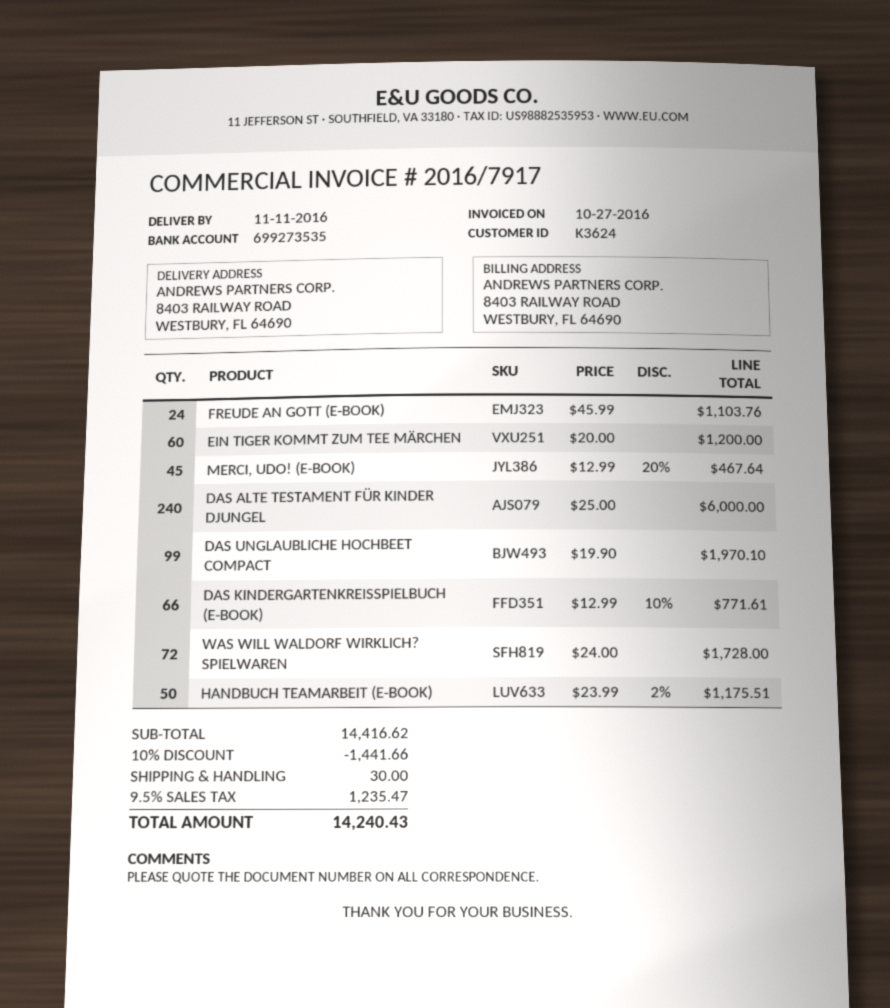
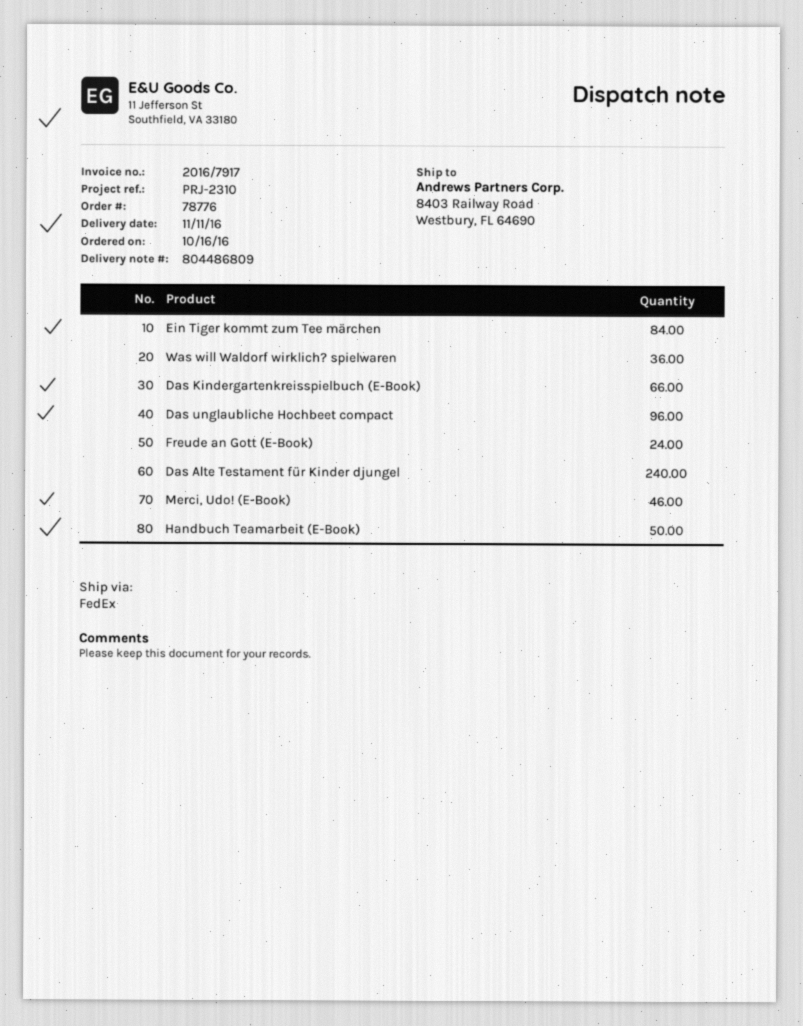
EIN TIGER KOMMT ZUM TEE MÄRCHEN: 60 -> 84
MERCI, UDO! (E-BOOK): 45 -> 46
DAS UNGLAUBLICHE HOCHBEET COMPACT: 99 -> 96
WAS WILL WALDORF WIRKLICH? SPIELWAREN: 72 -> 36

